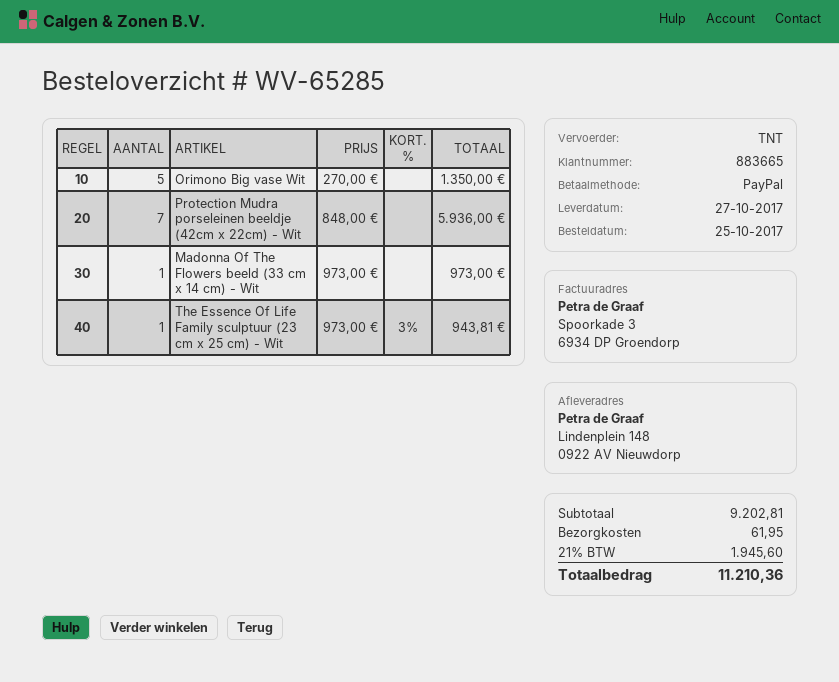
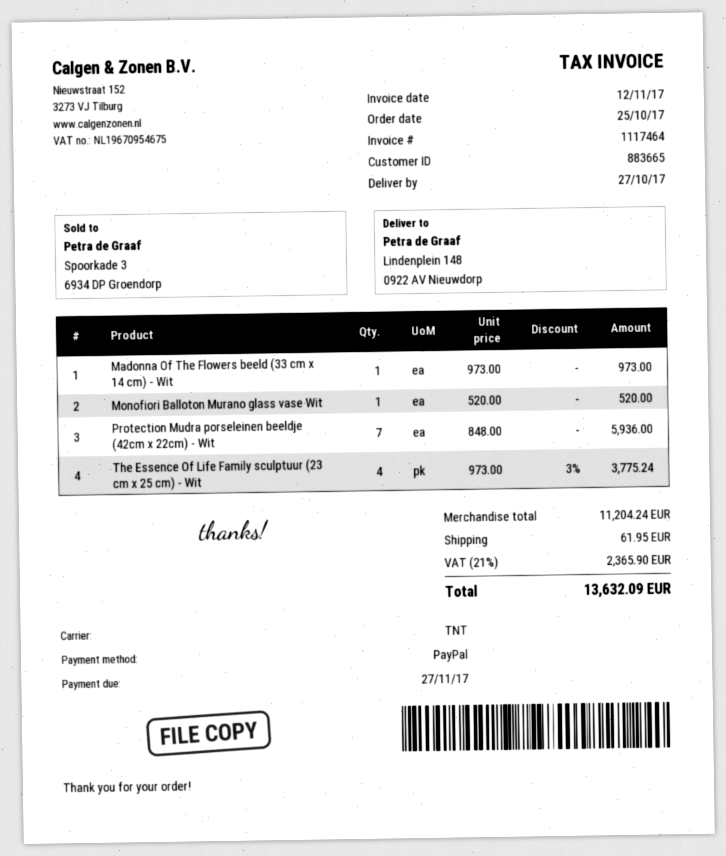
Orimono Big vase Wit: 5 x 270.00 = 1350.00 -> none
The Essence Of Life Family sculptuur (23 cm x 25 cm) - Wit: 1 x 973.00 - 3% = 943.81 -> 4 x 973.00 - 3% = 3775.24
Monofiori Balloton Murano glass vase Wit: none -> 1 x 520.00 = 520.00
subtotal: 9202.81 -> 11204.24
tax: 21% = 1945.60 -> 21% = 2365.90
total: 11210.36 -> 13632.09

